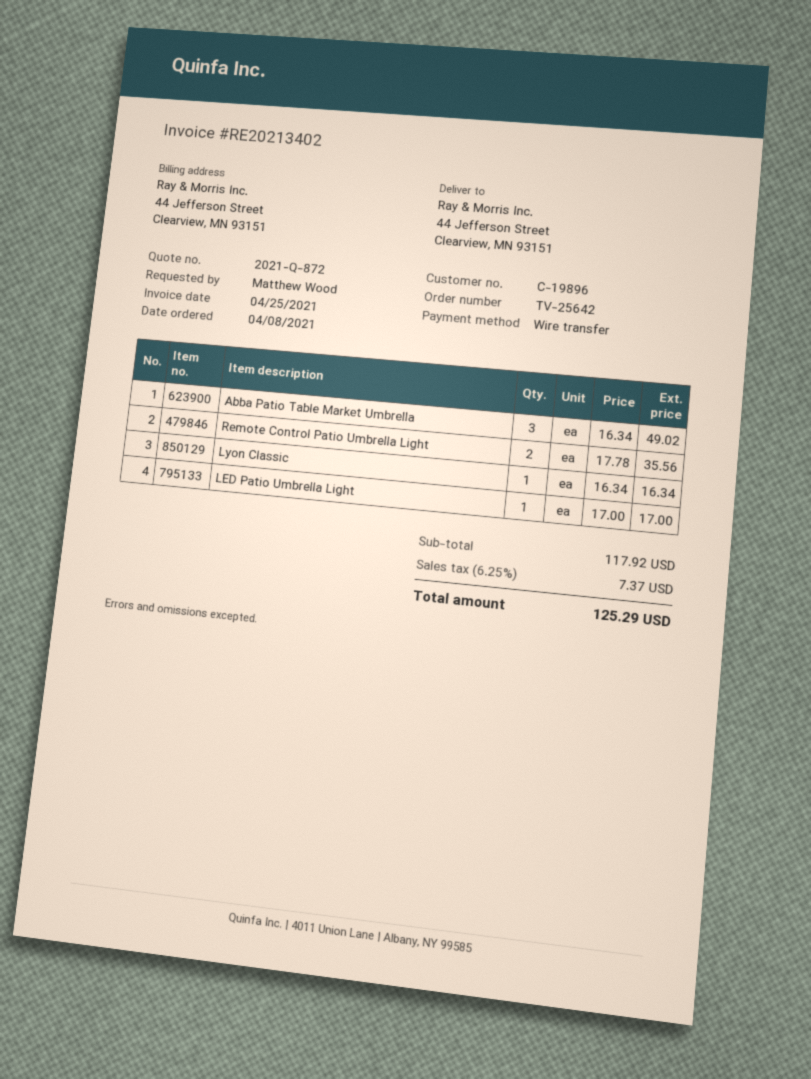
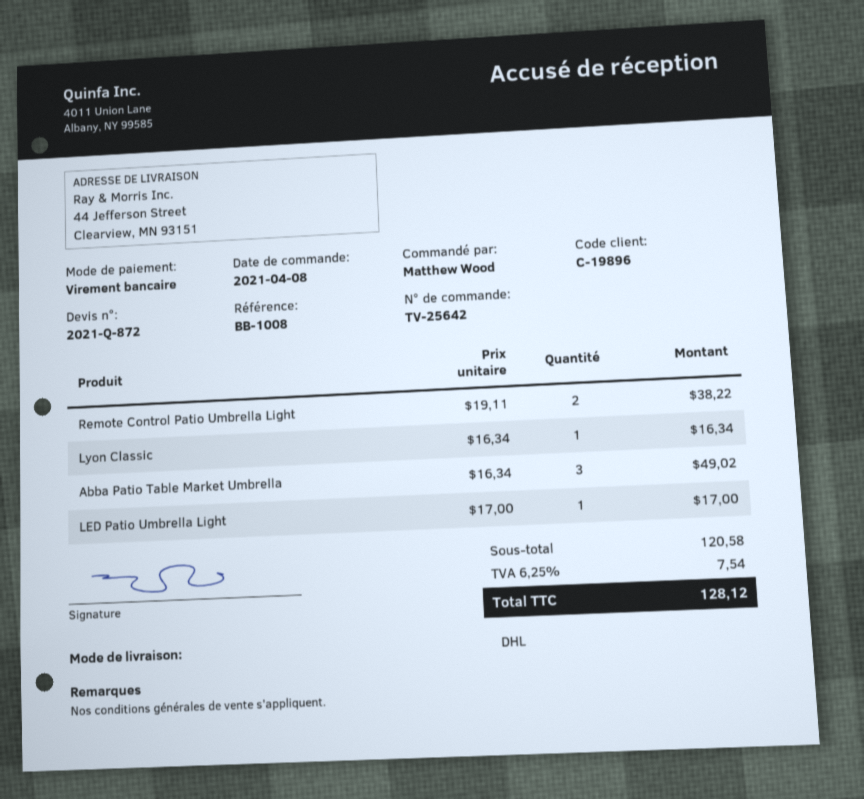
Remote Control Patio Umbrella Light: 2 x 17.78 = 35.56 -> 2 x 19.11 = 38.22
subtotal: 117.92 -> 120.58
tax: 6.25% = 7.37 -> 6.25% = 7.54
total: 125.29 -> 128.12

